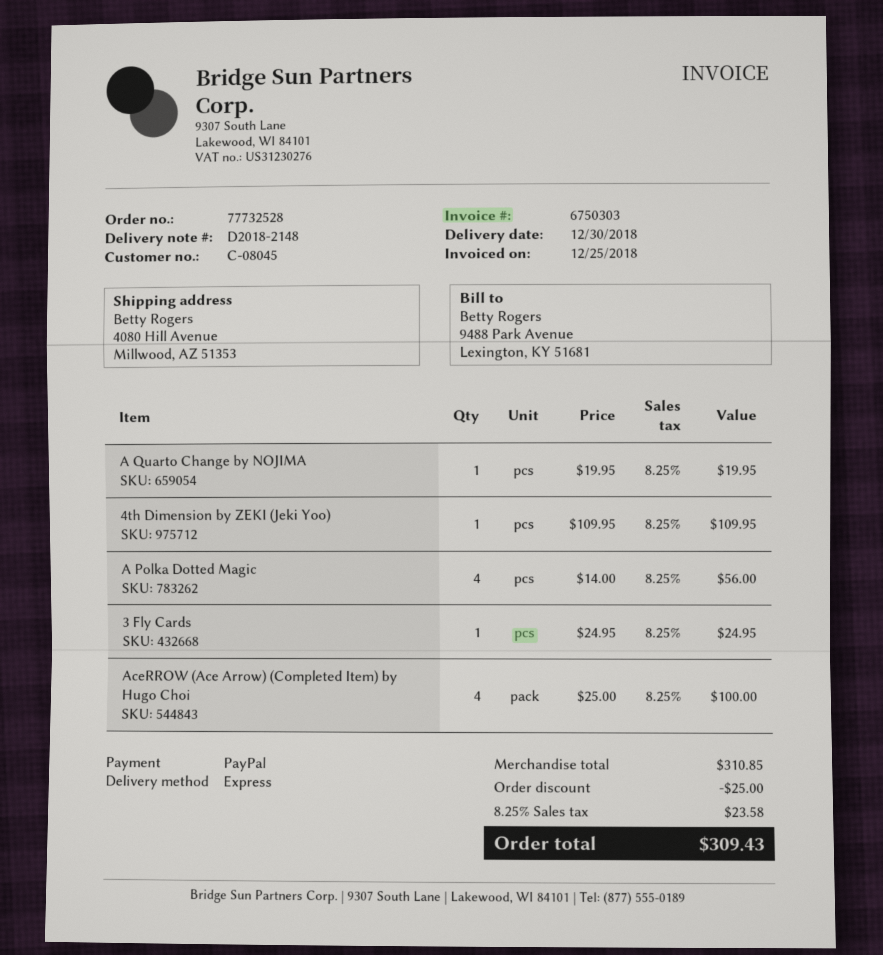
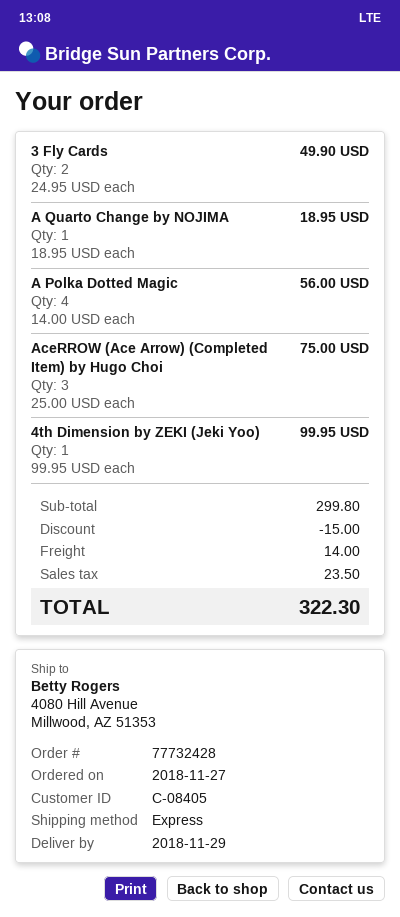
order number: 77732528 -> 77732428
delivery date: 2018-12-30 -> 2018-11-29
customer number: C-08045 -> C-08405
A Quarto Change by NOJIMA: 1 x 19.95 = 19.95 -> 1 x 18.95 = 18.95
4th Dimension by ZEKI (Jeki Yoo): 1 x 109.95 = 109.95 -> 1 x 99.95 = 99.95
3 Fly Cards: 1 x 24.95 = 24.95 -> 2 x 24.95 = 49.90
AceRROW (Ace Arrow) (Completed Item) by Hugo Choi: 4 x 25.00 = 100.00 -> 3 x 25.00 = 75.00
subtotal: 310.85 -> 299.80
discount: 25.00 -> 15.00
shipping: none -> 14.00
tax: 23.58 -> 23.50
total: 309.43 -> 322.30

